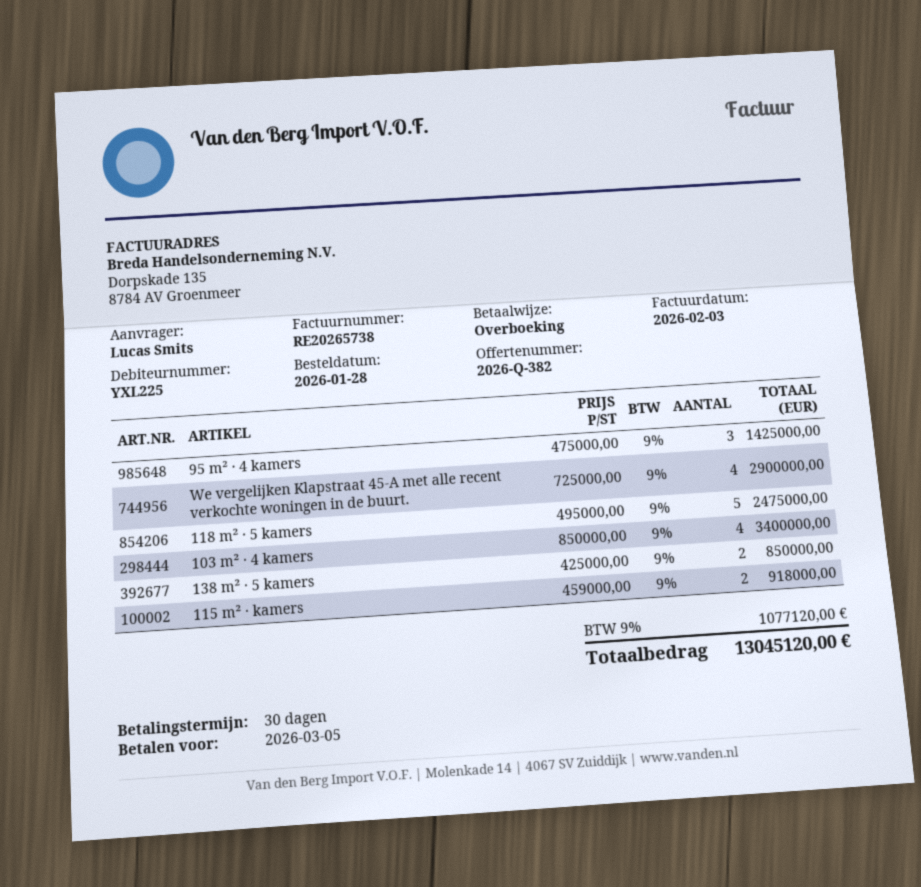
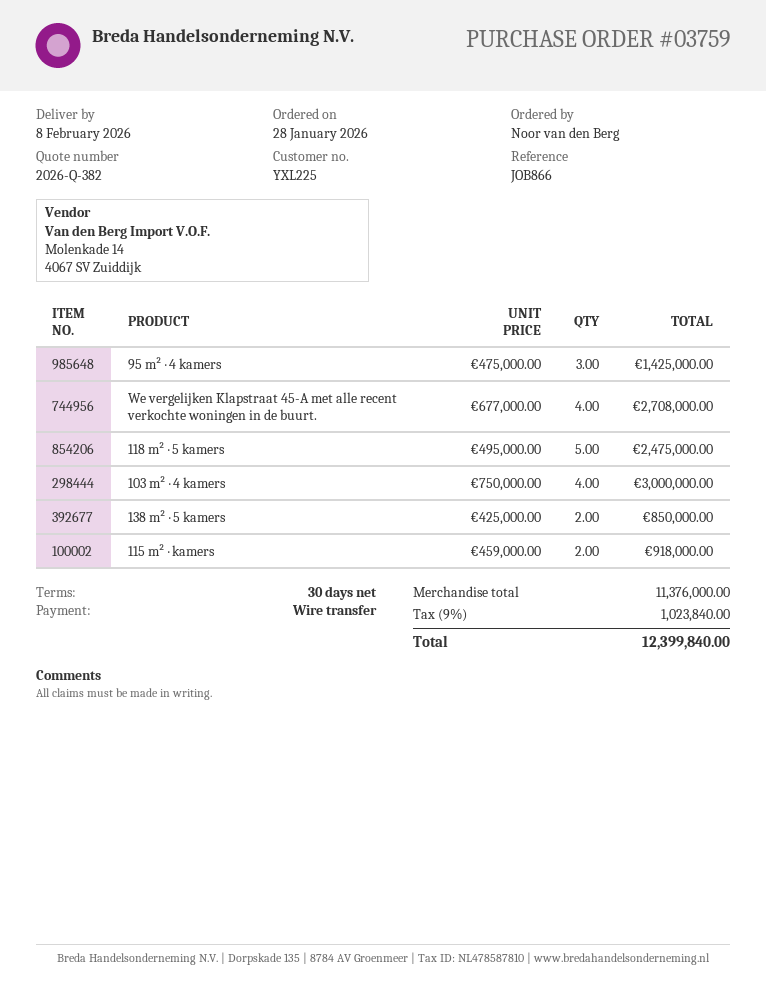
ordered by: Lucas Smits -> Noor van den Berg
We vergelijken Klapstraat 45-A met alle recent verkochte woningen in de buurt.: 4 x 725000.00 = 2900000.00 -> 4 x 677000.00 = 2708000.00
103 m² · 4 kamers: 4 x 850000.00 = 3400000.00 -> 4 x 750000.00 = 3000000.00
tax: 9% = 1077120.00 -> 9% = 1023840.00
total: 13045120.00 -> 12399840.00

